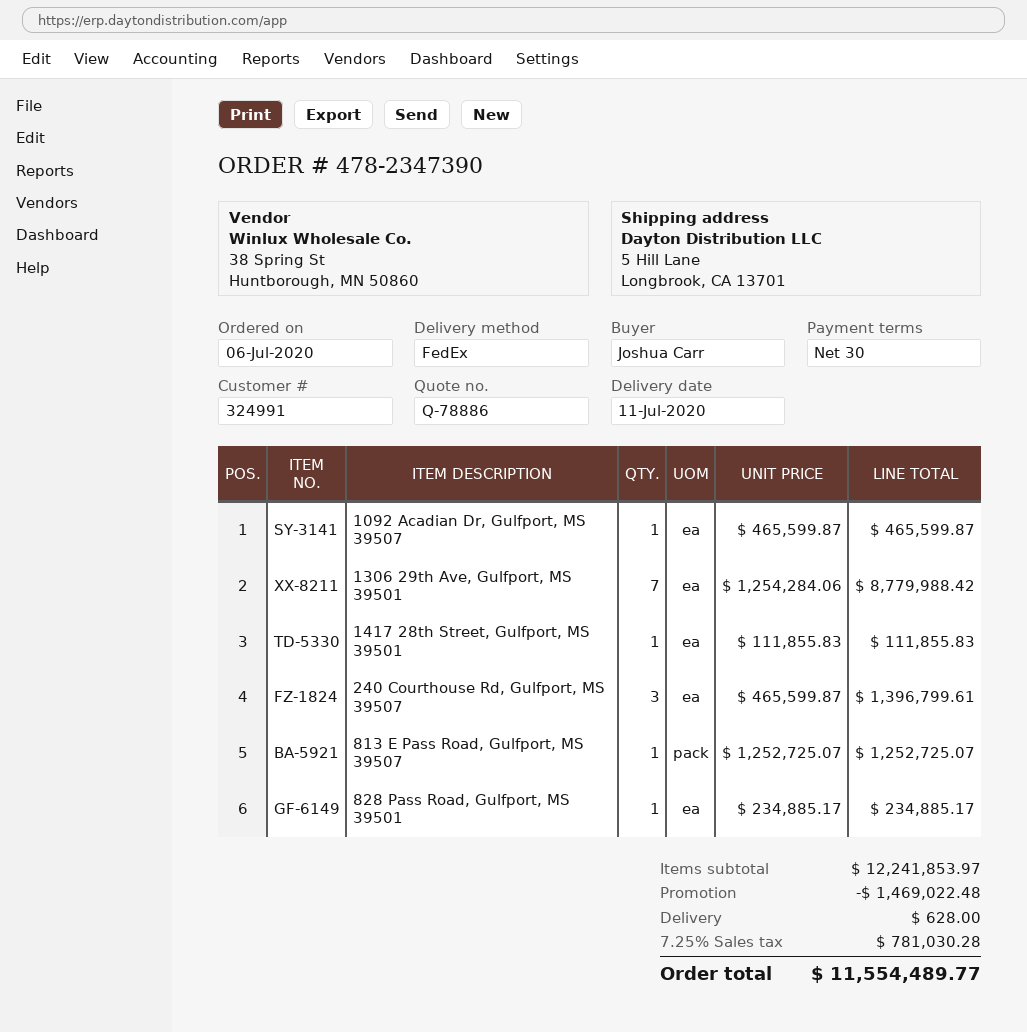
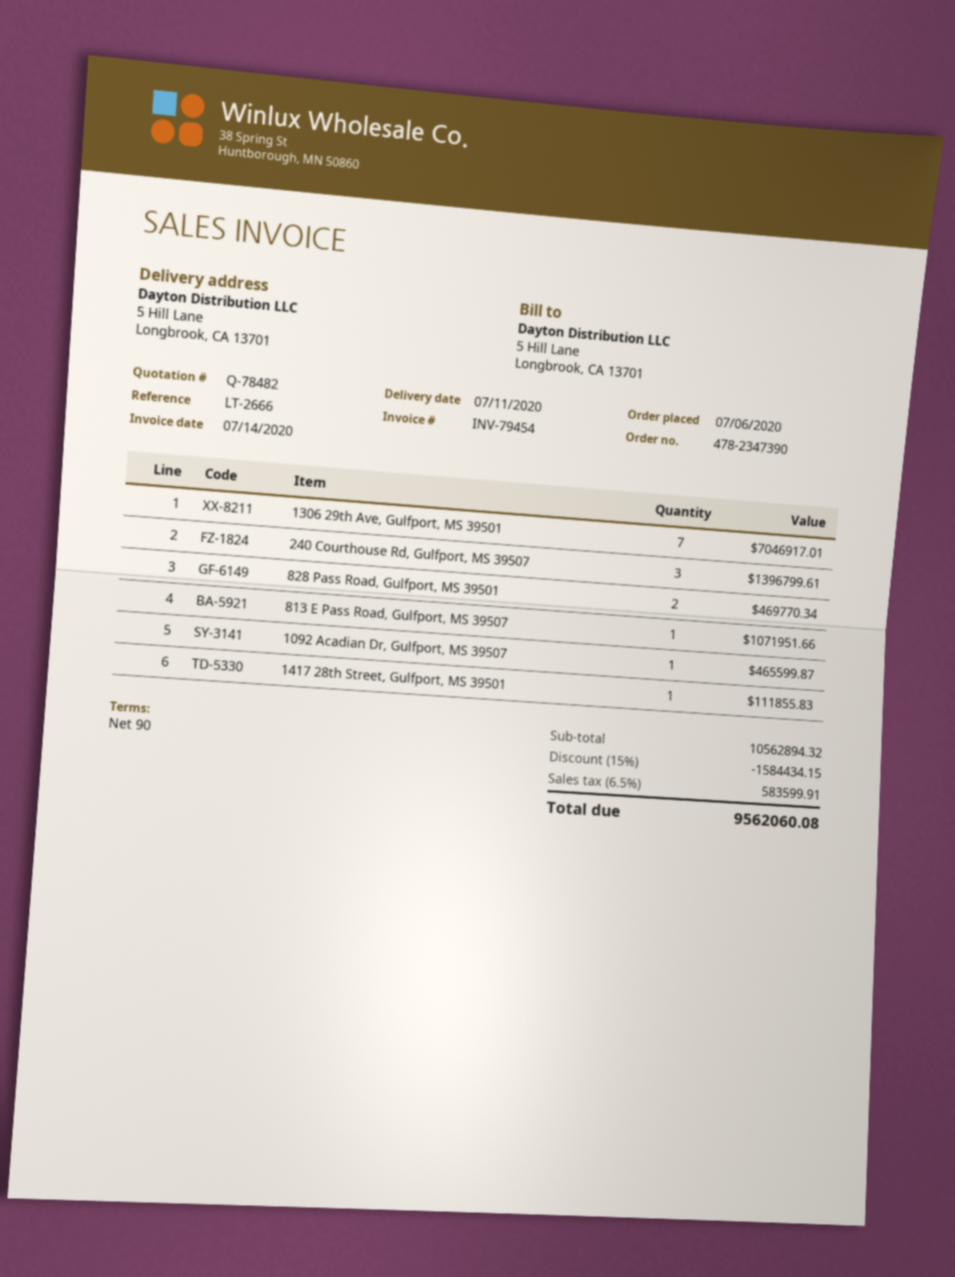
quote number: Q-78886 -> Q-78482
payment terms: 30 days -> 90 days
1306 29th Ave, Gulfport, MS 39501: 7 for 8779988.42 -> 7 for 7046917.01
813 E Pass Road, Gulfport, MS 39507: 1 for 1252725.07 -> 1 for 1071951.66
828 Pass Road, Gulfport, MS 39501: 1 for 234885.17 -> 2 for 469770.34
subtotal: 12241853.97 -> 10562894.32
discount: 1469022.48 -> 1584434.15
shipping: 628.00 -> none
tax: 7.25% = 781030.28 -> 6.5% = 583599.91
total: 11554489.77 -> 9562060.08

